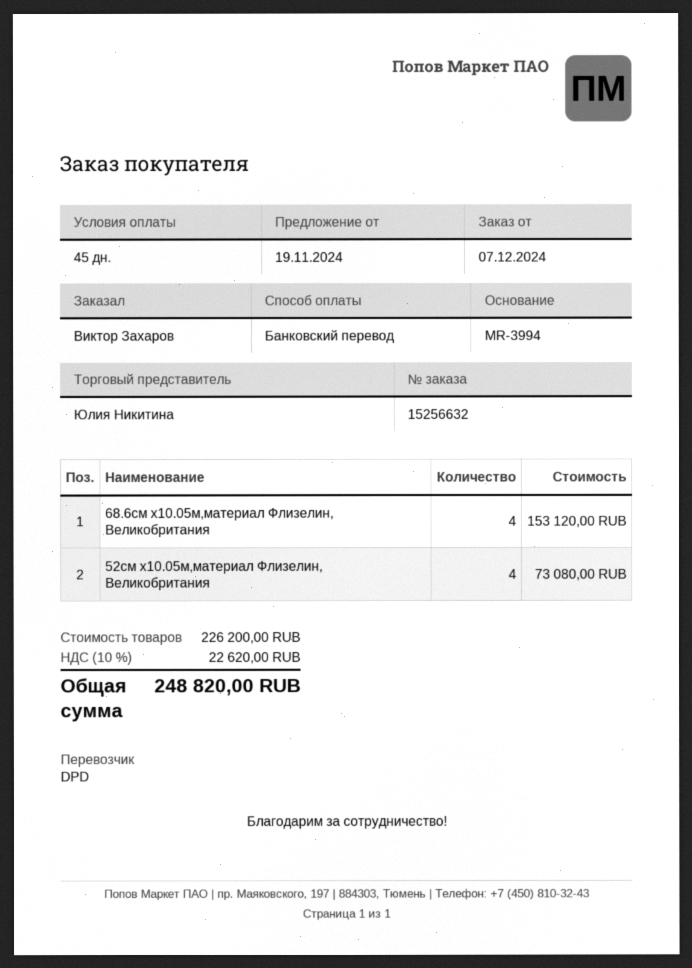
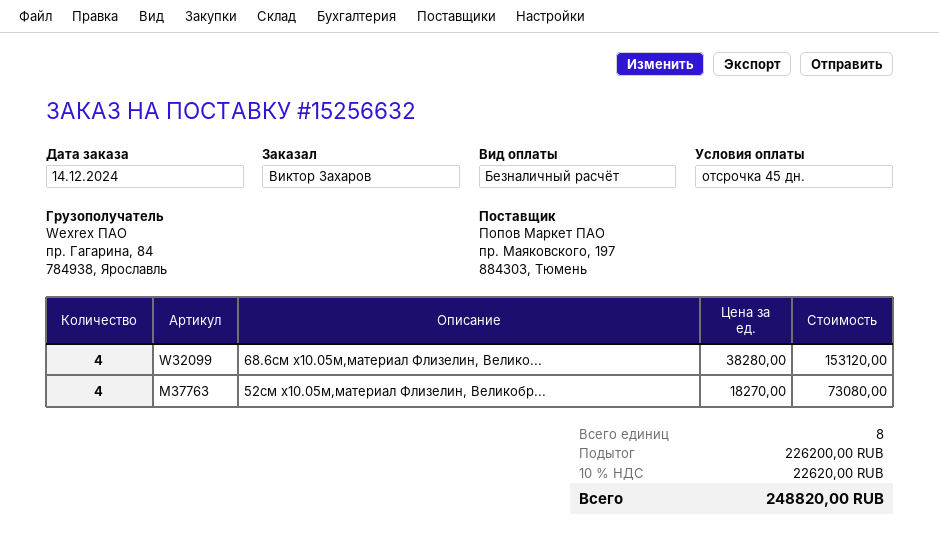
order date: 2024-12-07 -> 2024-12-14

